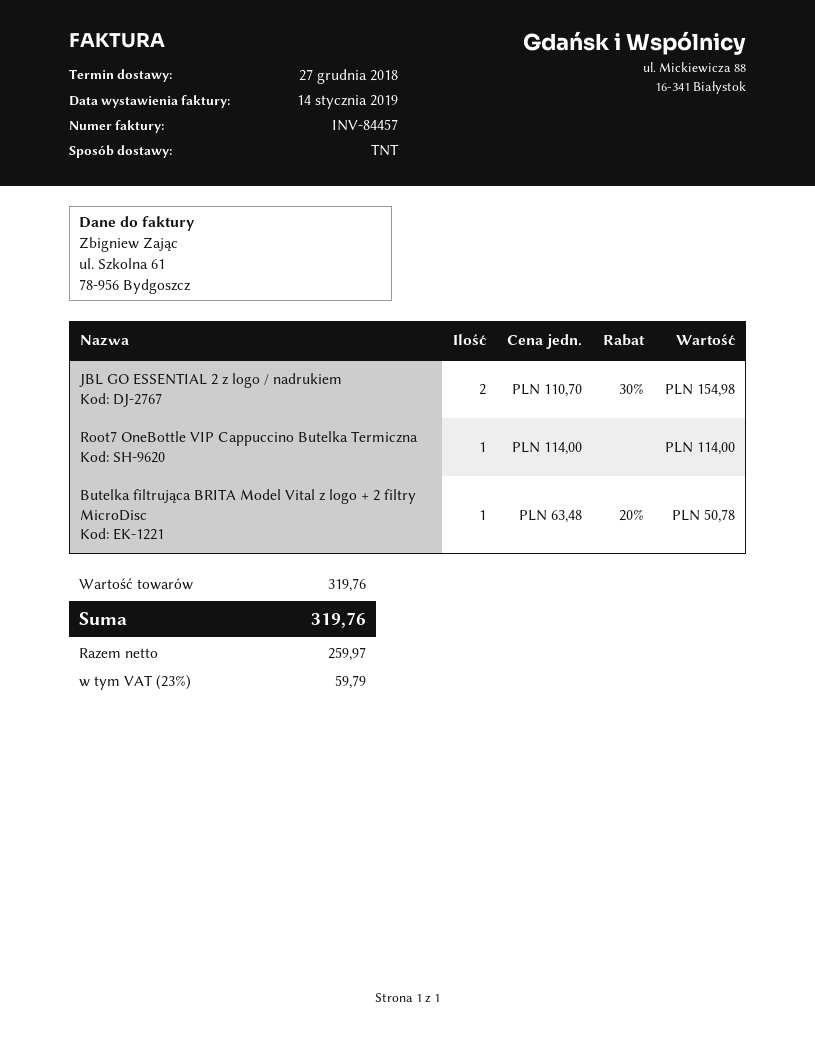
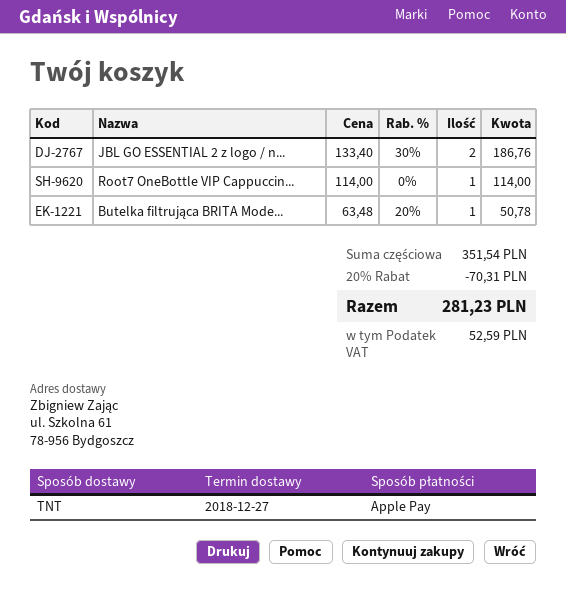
JBL GO ESSENTIAL 2 z logo / nadrukiem: 2 x 110.70 - 30% = 154.98 -> 2 x 133.40 - 30% = 186.76
subtotal: 319.76 -> 351.54
discount: none -> 20% = 70.31
tax: 59.79 -> 52.59
total: 319.76 -> 281.23

